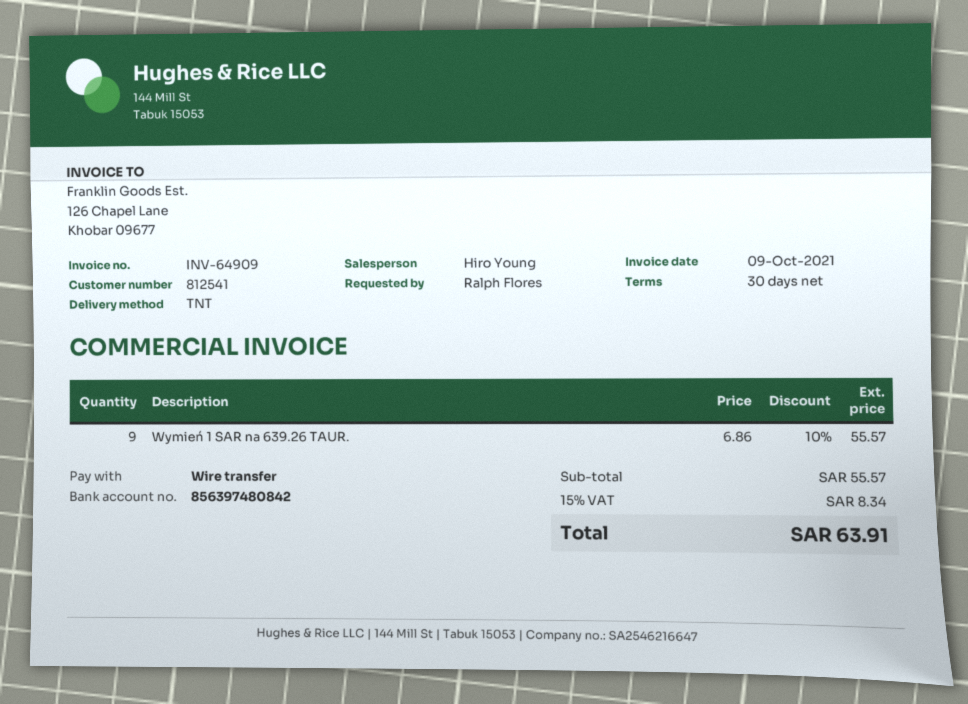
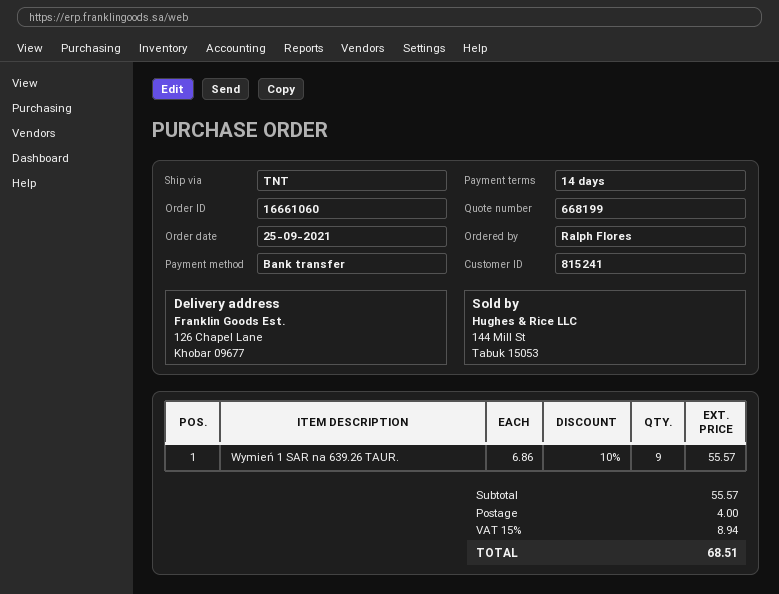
payment terms: 30 days -> 14 days
customer number: 812541 -> 815241
shipping: none -> 4.00
tax: 15% = 8.34 -> 15% = 8.94
total: 63.91 -> 68.51

